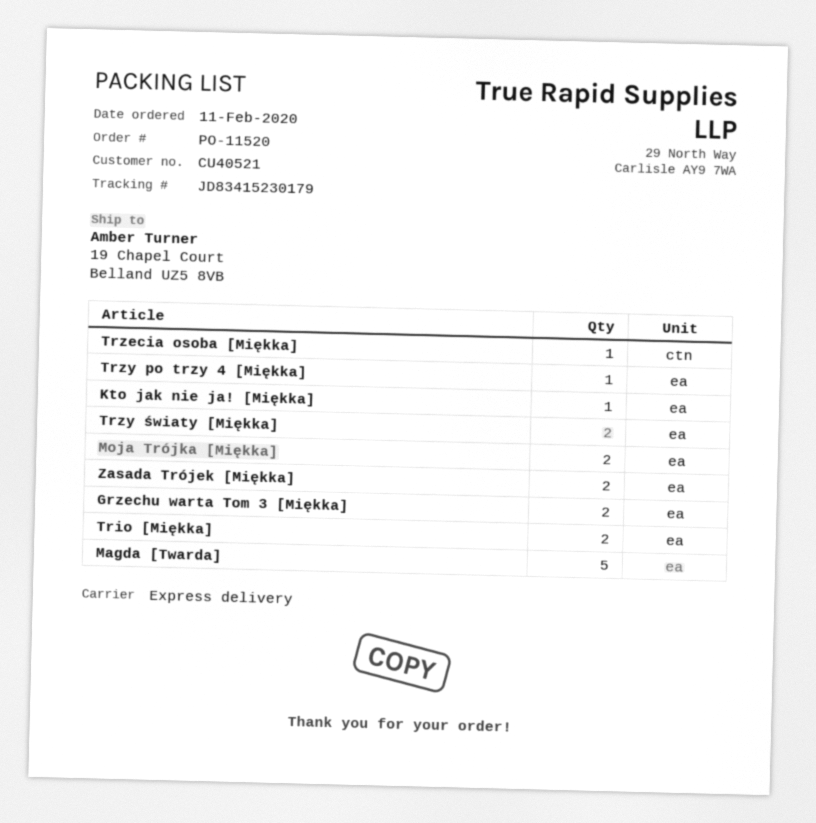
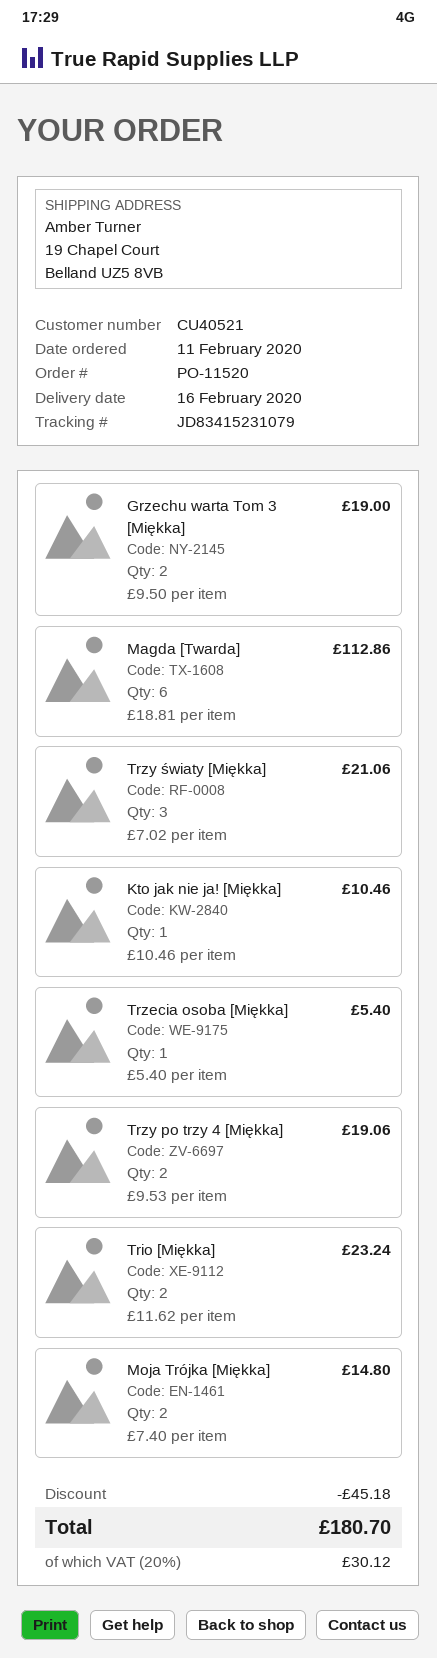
tracking number: JD83415230179 -> JD83415231079
Trzy po trzy 4 [Miękka]: 1 -> 2
Trzy światy [Miękka]: 2 -> 3
Zasada Trójek [Miękka]: 2 -> none
Magda [Twarda]: 5 -> 6

